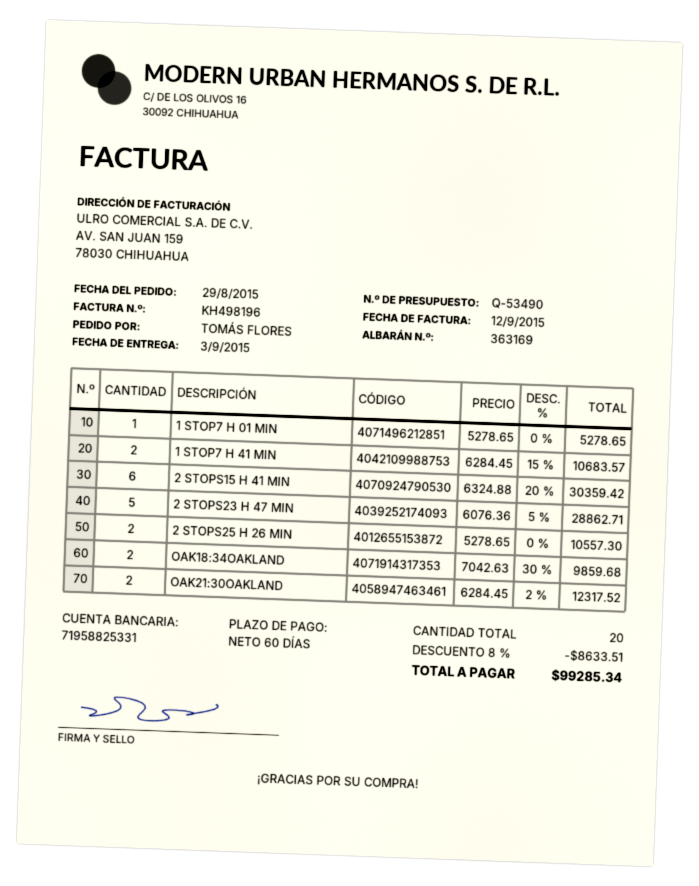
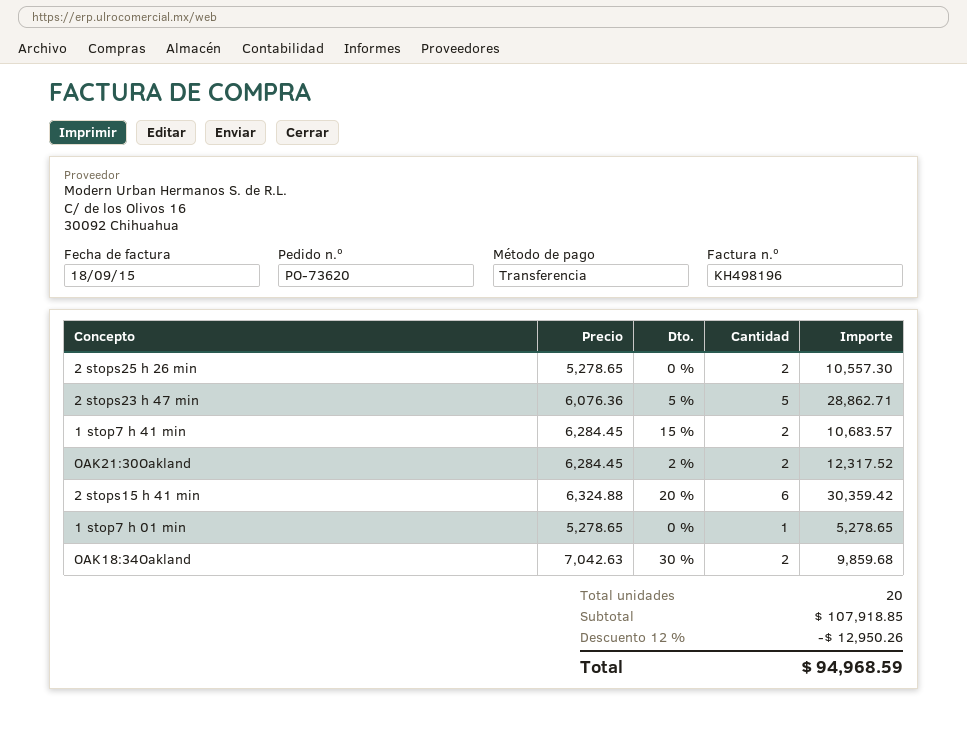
invoice date: 2015-09-12 -> 2015-09-18
discount: 8% = 8633.51 -> 12% = 12950.26
total: 99285.34 -> 94968.59

